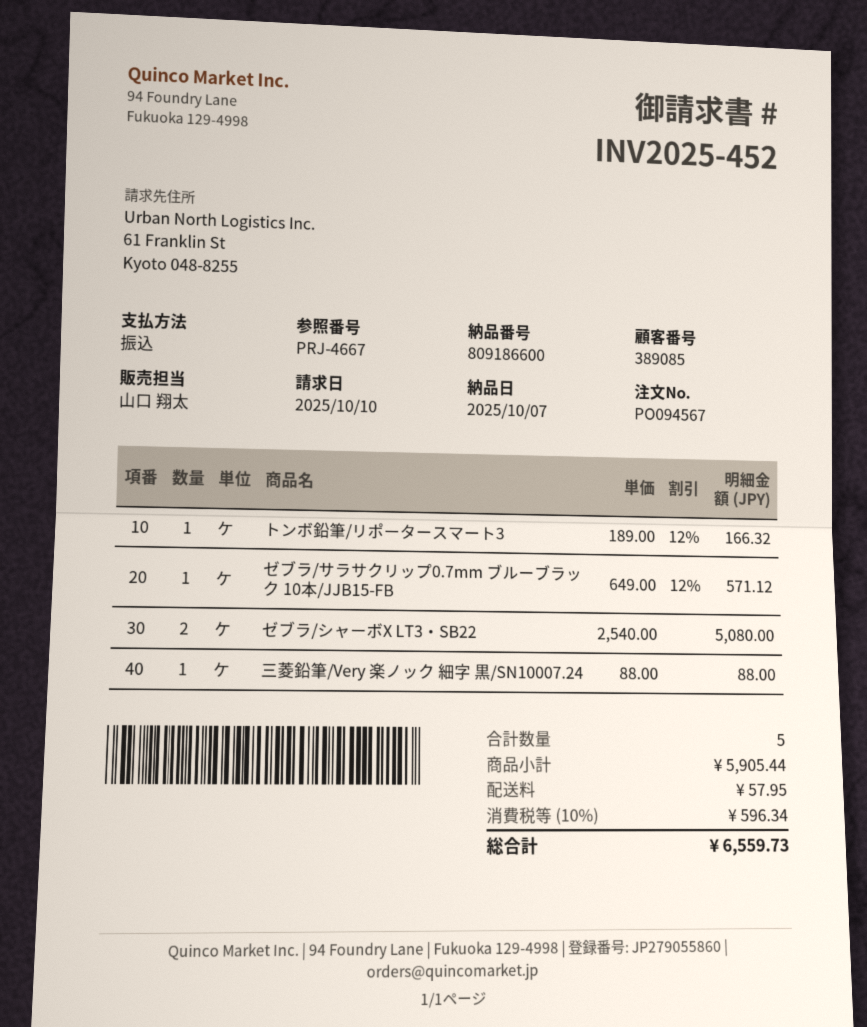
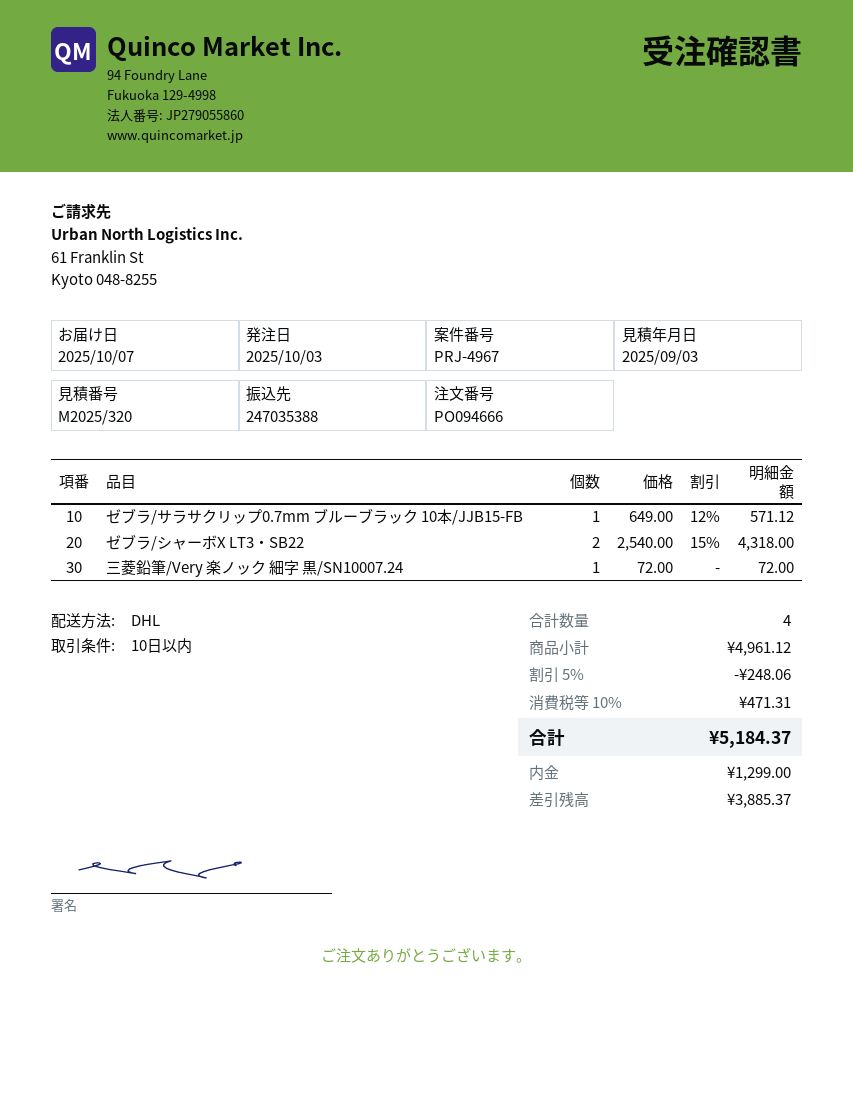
order number: PO094567 -> PO094666
reference: PRJ-4667 -> PRJ-4967
トンボ鉛筆/リポータースマート3: 1 x 189.00 - 12% = 166.32 -> none
ゼブラ/シャーボX LT3・SB22: 2 x 2540.00 = 5080.00 -> 2 x 2540.00 - 15% = 4318.00
三菱鉛筆/Very 楽ノック 細字 黒/SN10007.24: 1 x 88.00 = 88.00 -> 1 x 72.00 = 72.00
total quantity: 5 -> 4
subtotal: 5905.44 -> 4961.12
discount: none -> 5% = 248.06
shipping: 57.95 -> none
tax: 10% = 596.34 -> 10% = 471.31
total: 6559.73 -> 5184.37

